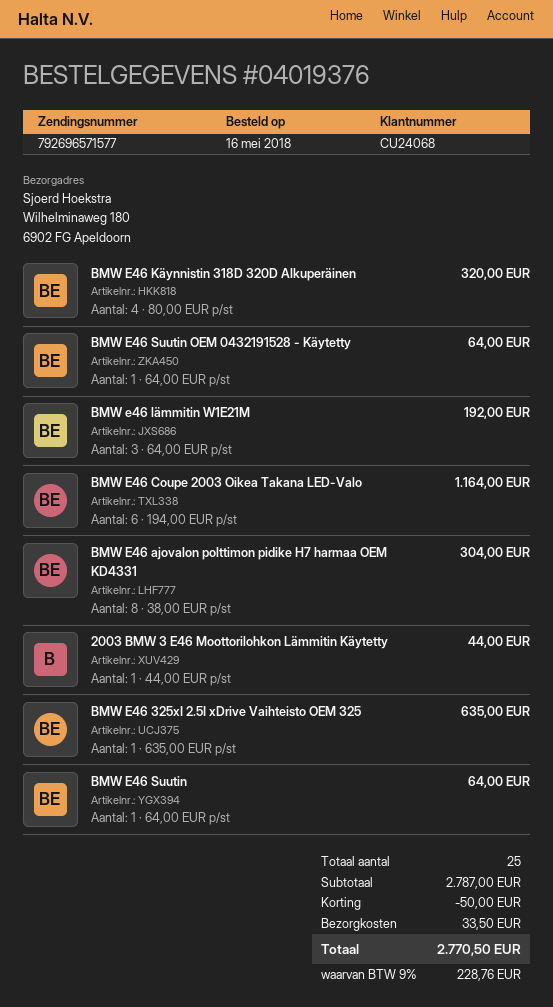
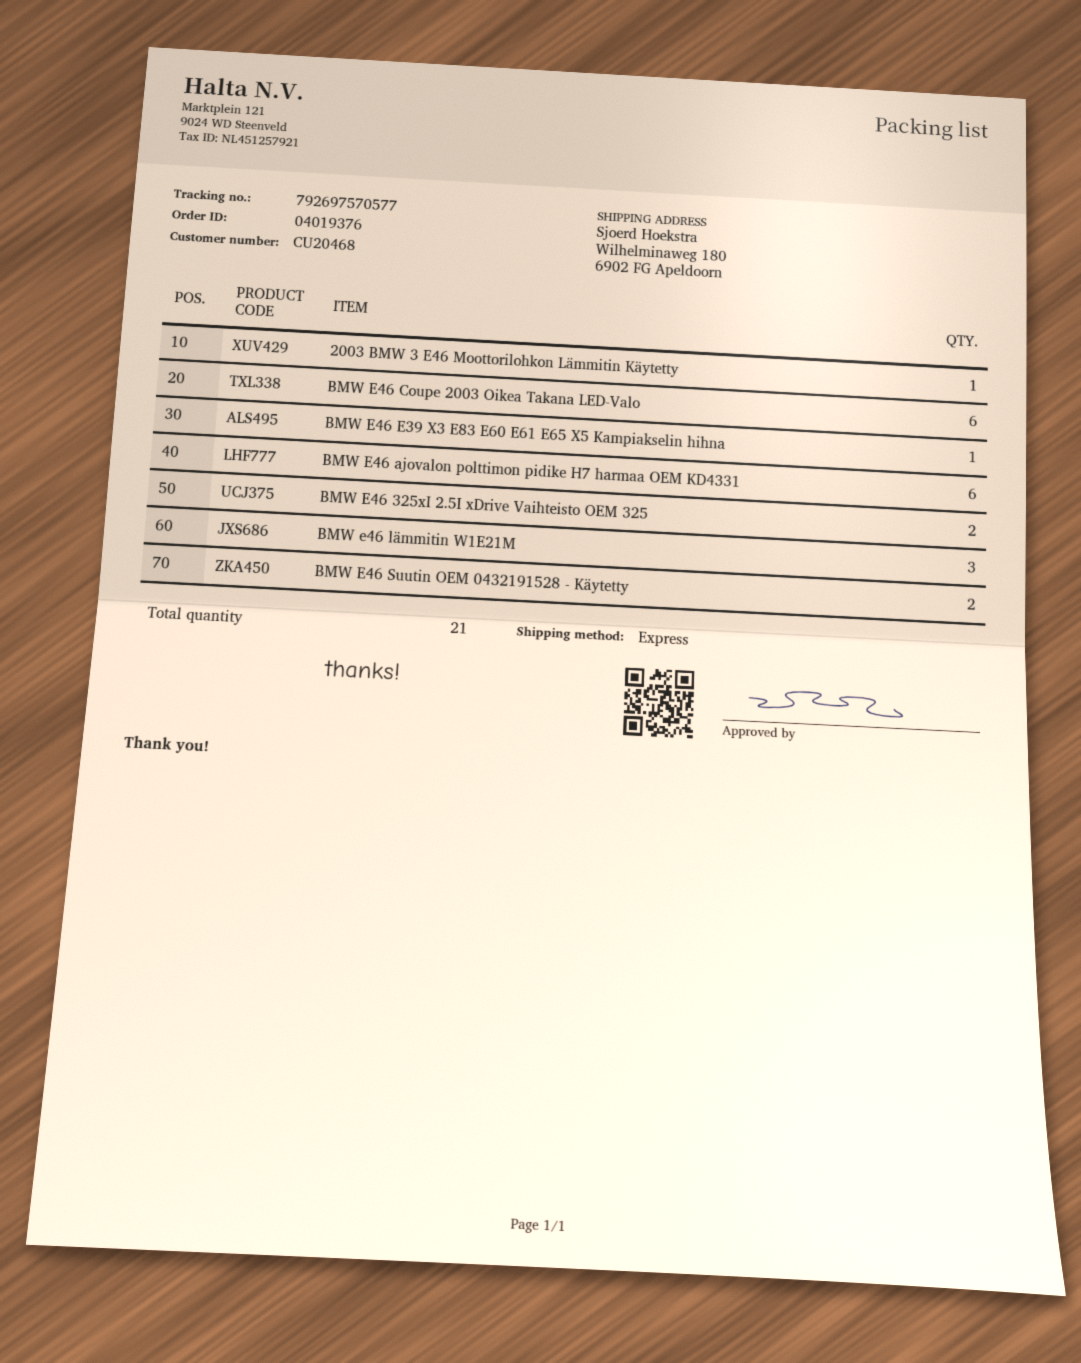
customer number: CU24068 -> CU20468
tracking number: 792696571577 -> 792697570577
BMW E46 Käynnistin 318D 320D Alkuperäinen: 4 -> none
BMW E46 Suutin OEM 0432191528 - Käytetty: 1 -> 2
BMW E46 ajovalon polttimon pidike H7 harmaa OEM KD4331: 8 -> 6
BMW E46 325xI 2.5I xDrive Vaihteisto OEM 325: 1 -> 2
BMW E46 Suutin: 1 -> none
BMW E46 E39 X3 E83 E60 E61 E65 X5 Kampiakselin hihna: none -> 1
total quantity: 25 -> 21

